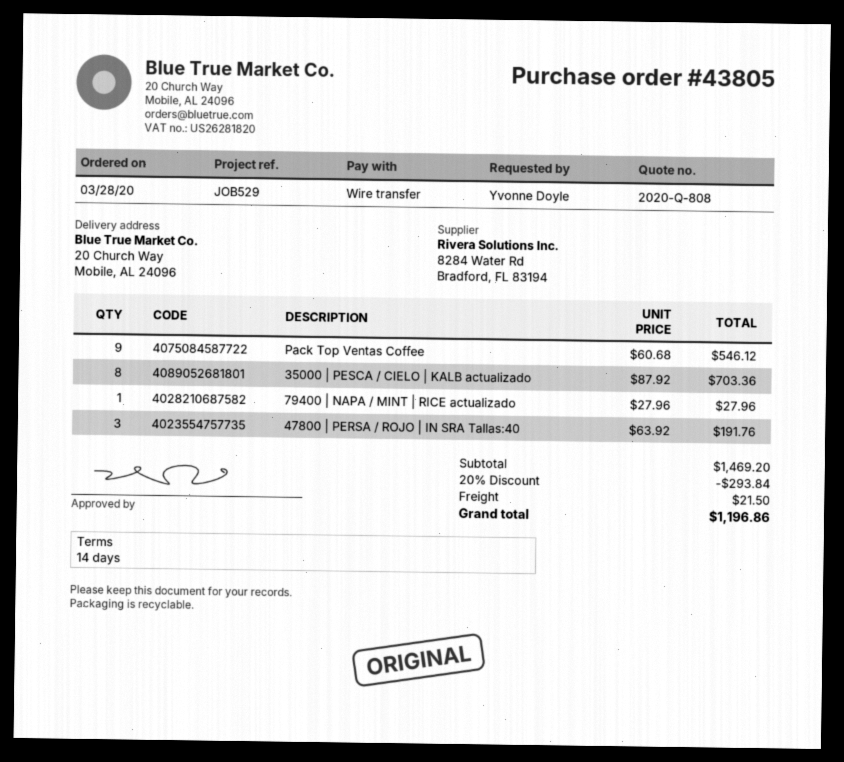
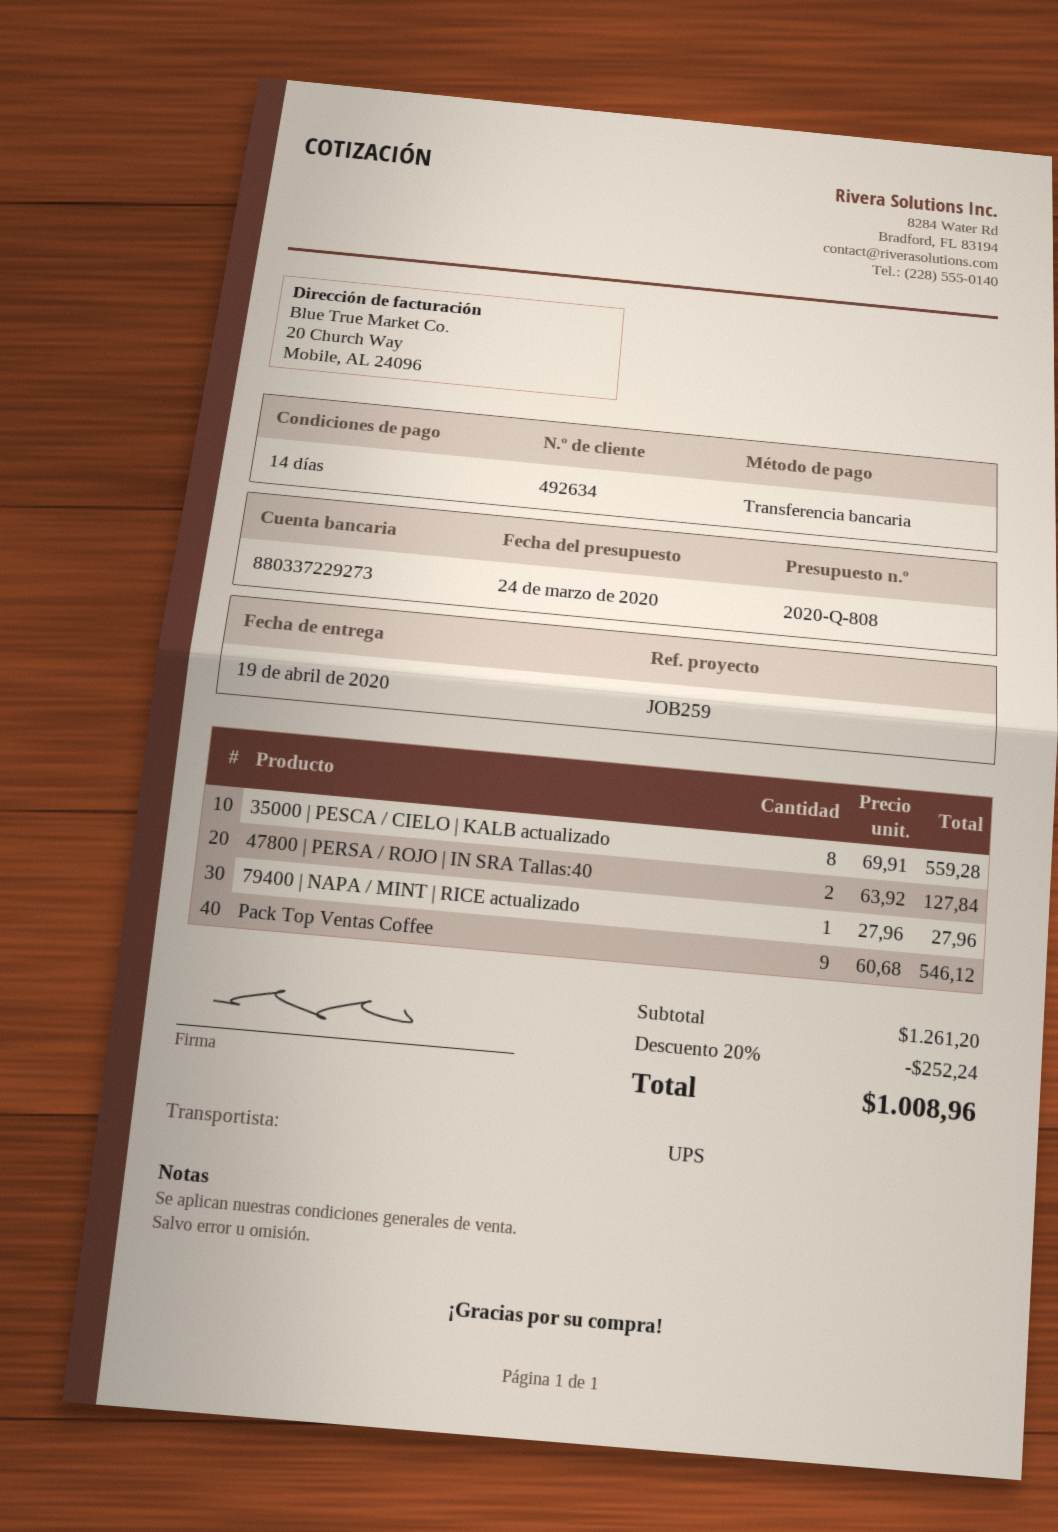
reference: JOB529 -> JOB259
35000 | PESCA / CIELO | KALB actualizado: 8 x 87.92 = 703.36 -> 8 x 69.91 = 559.28
47800 | PERSA / ROJO | IN SRA Tallas:40: 3 x 63.92 = 191.76 -> 2 x 63.92 = 127.84
subtotal: 1469.20 -> 1261.20
discount: 20% = 293.84 -> 20% = 252.24
shipping: 21.50 -> none
total: 1196.86 -> 1008.96

